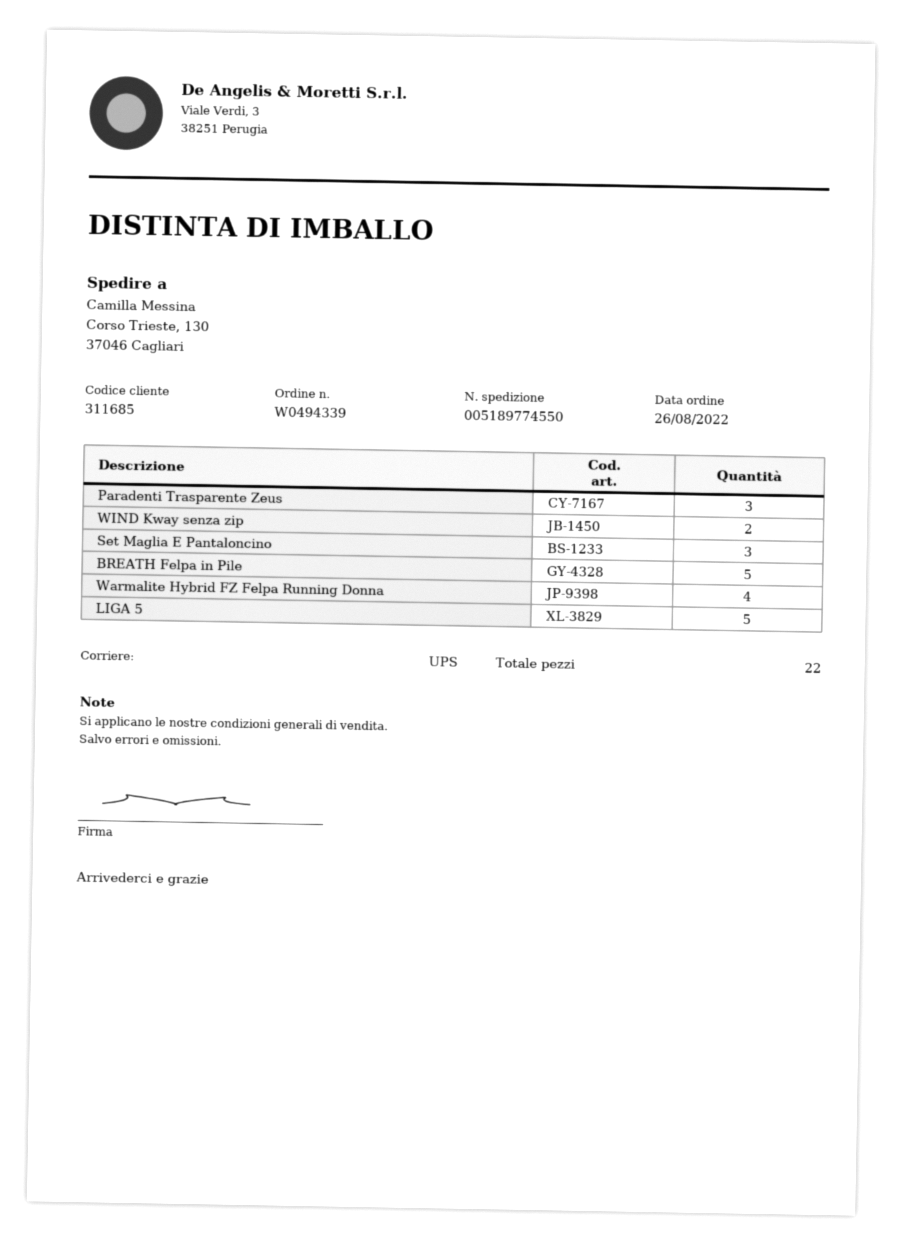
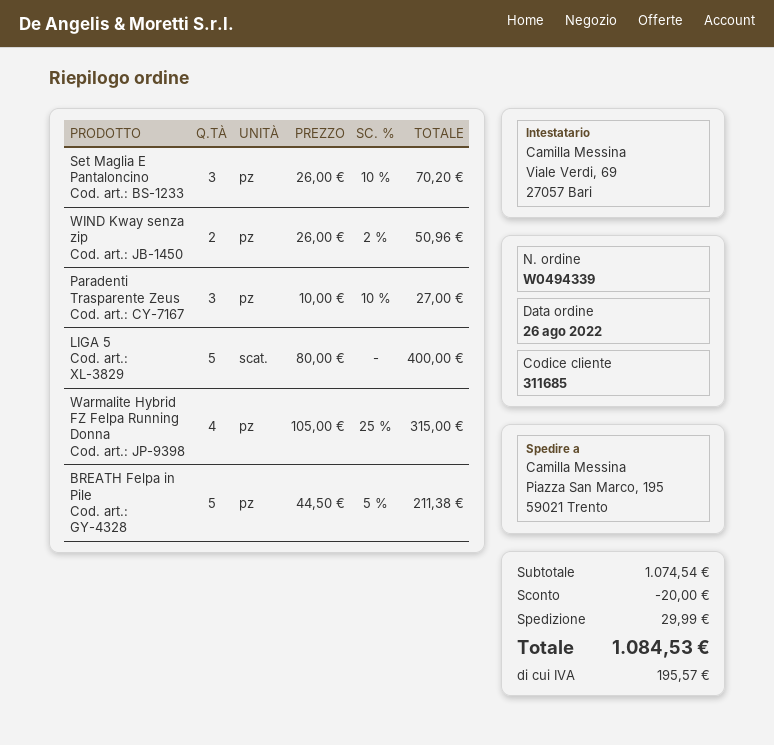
ship to: Corso Trieste, 130, 37046 Cagliari -> Piazza San Marco, 195, 59021 Trento

